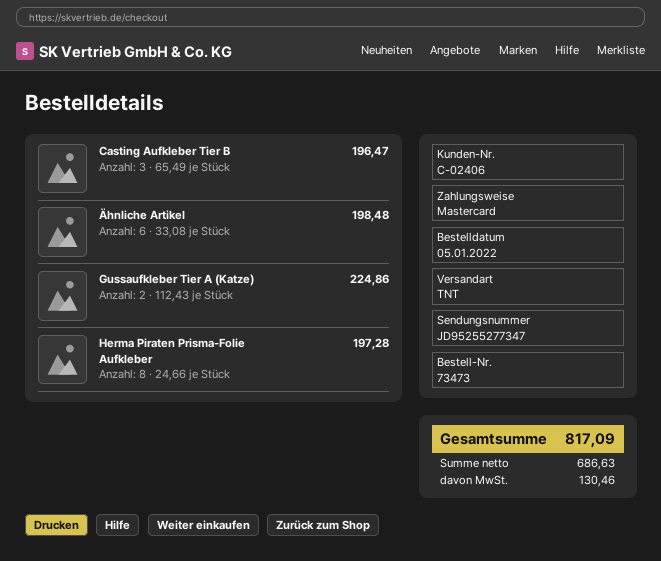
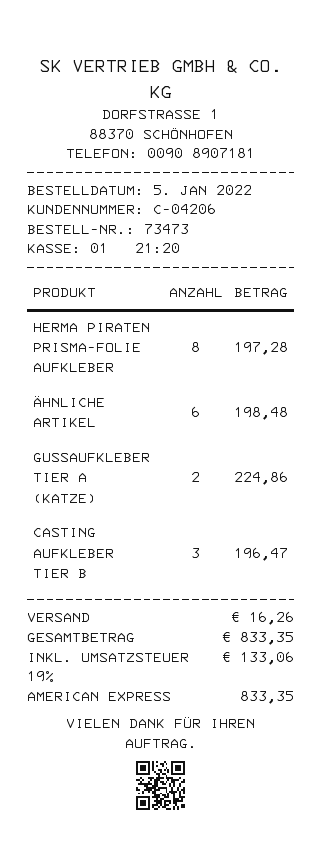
customer number: C-02406 -> C-04206
payment method: Mastercard -> American Express
shipping: none -> 16.26
tax: 130.46 -> 133.06
total: 817.09 -> 833.35

